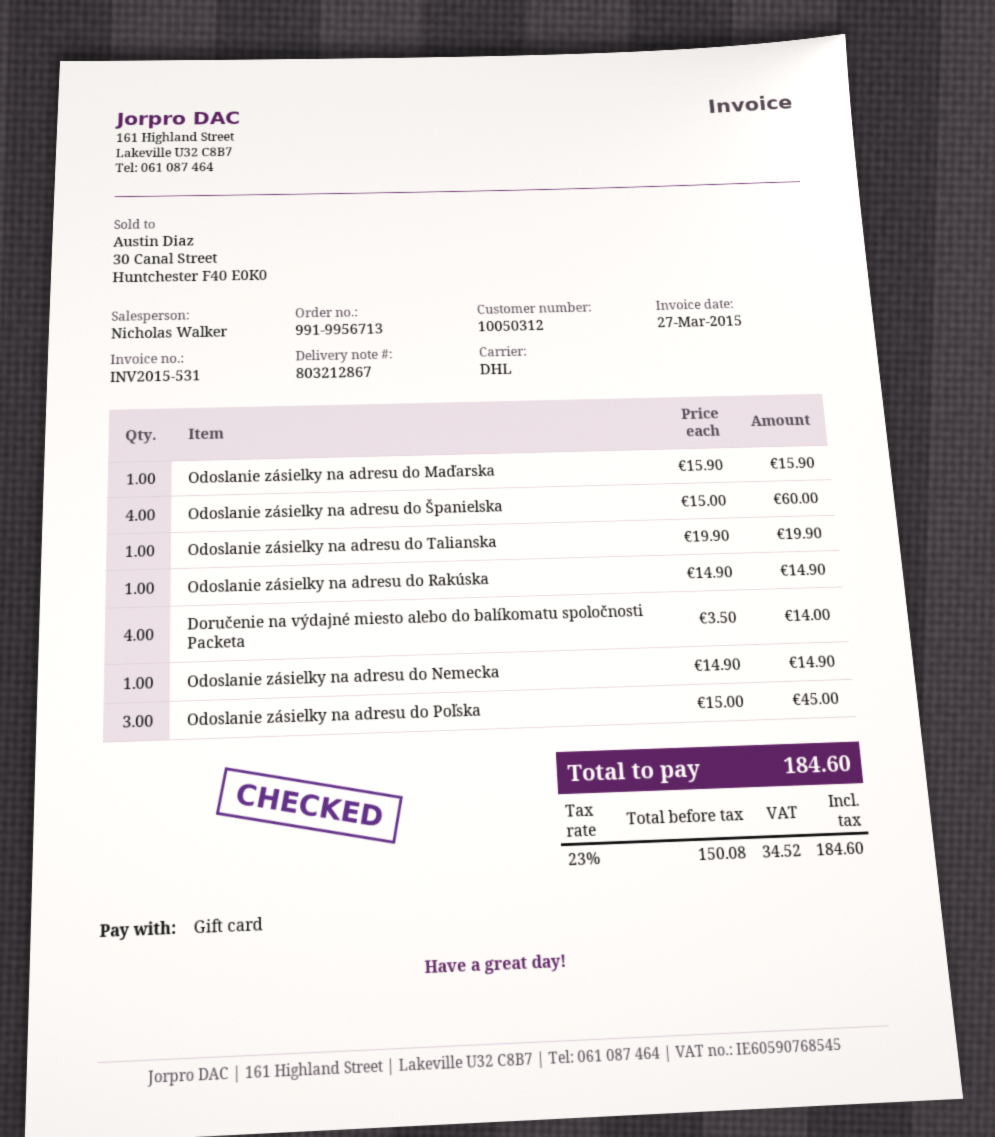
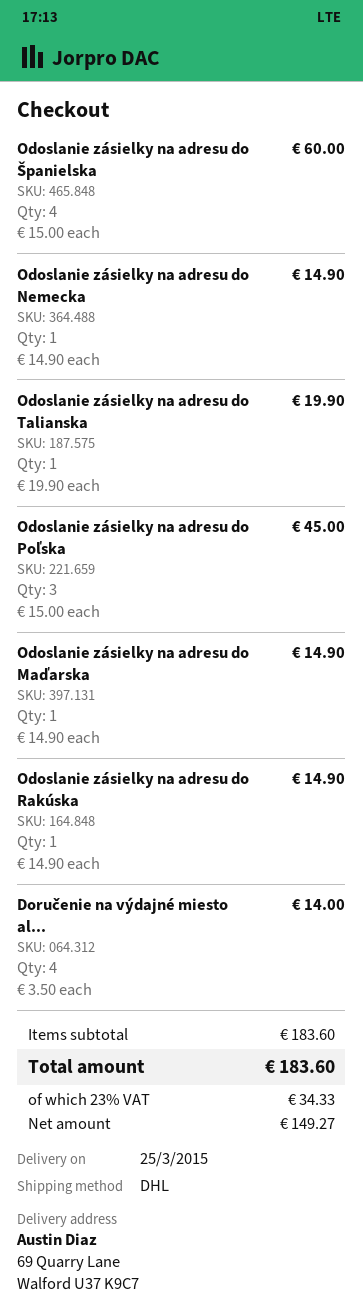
Odoslanie zásielky na adresu do Maďarska: 1 x 15.90 = 15.90 -> 1 x 14.90 = 14.90
net: 150.08 -> 149.27
tax: 23% = 34.52 -> 23% = 34.33
total: 184.60 -> 183.60

